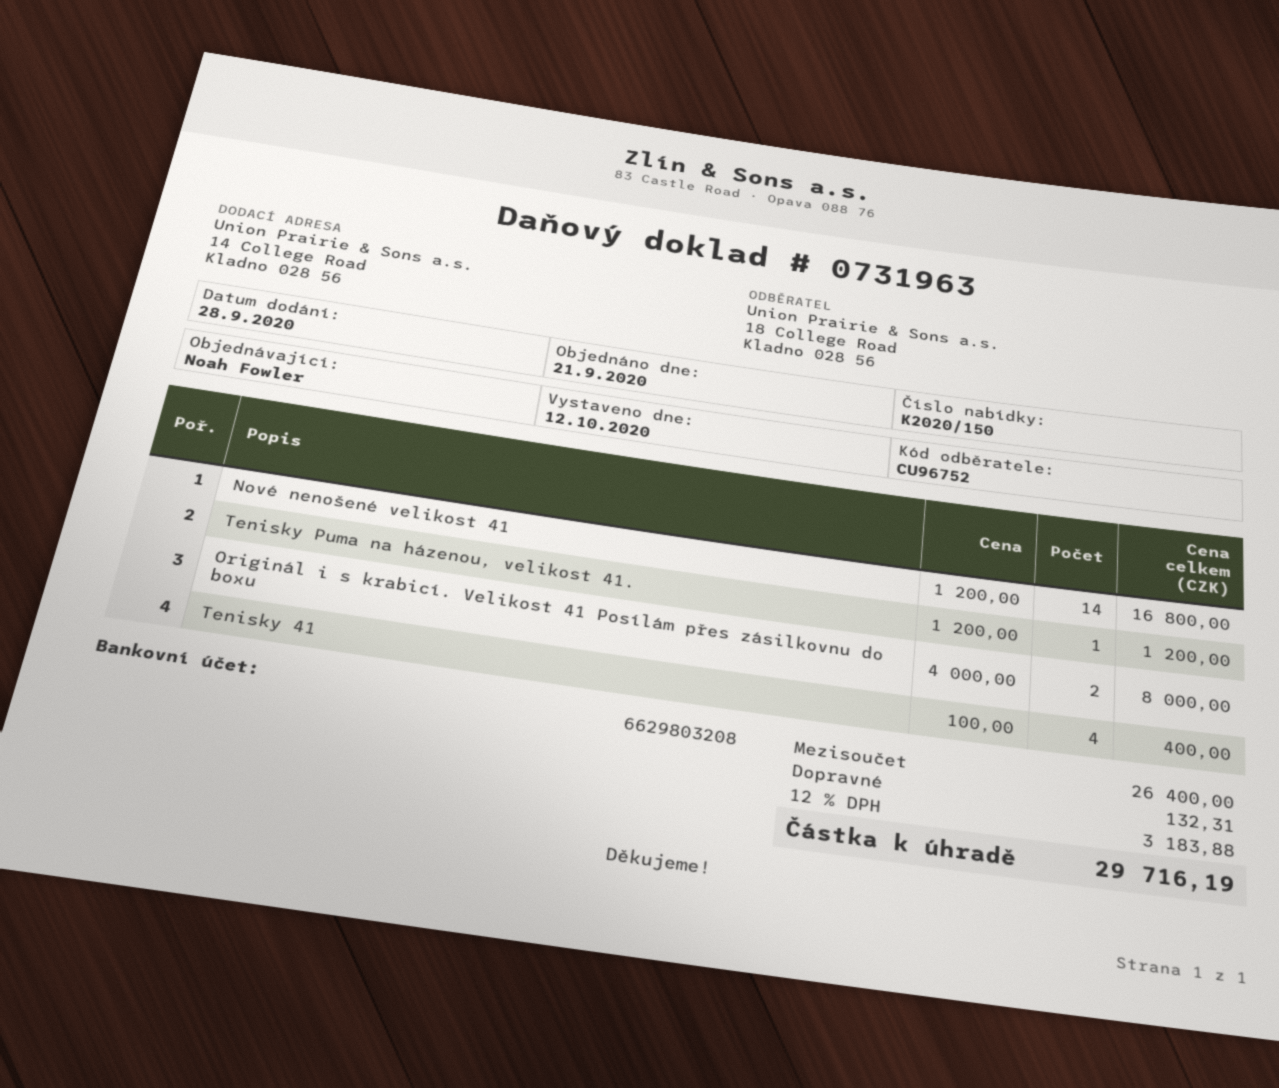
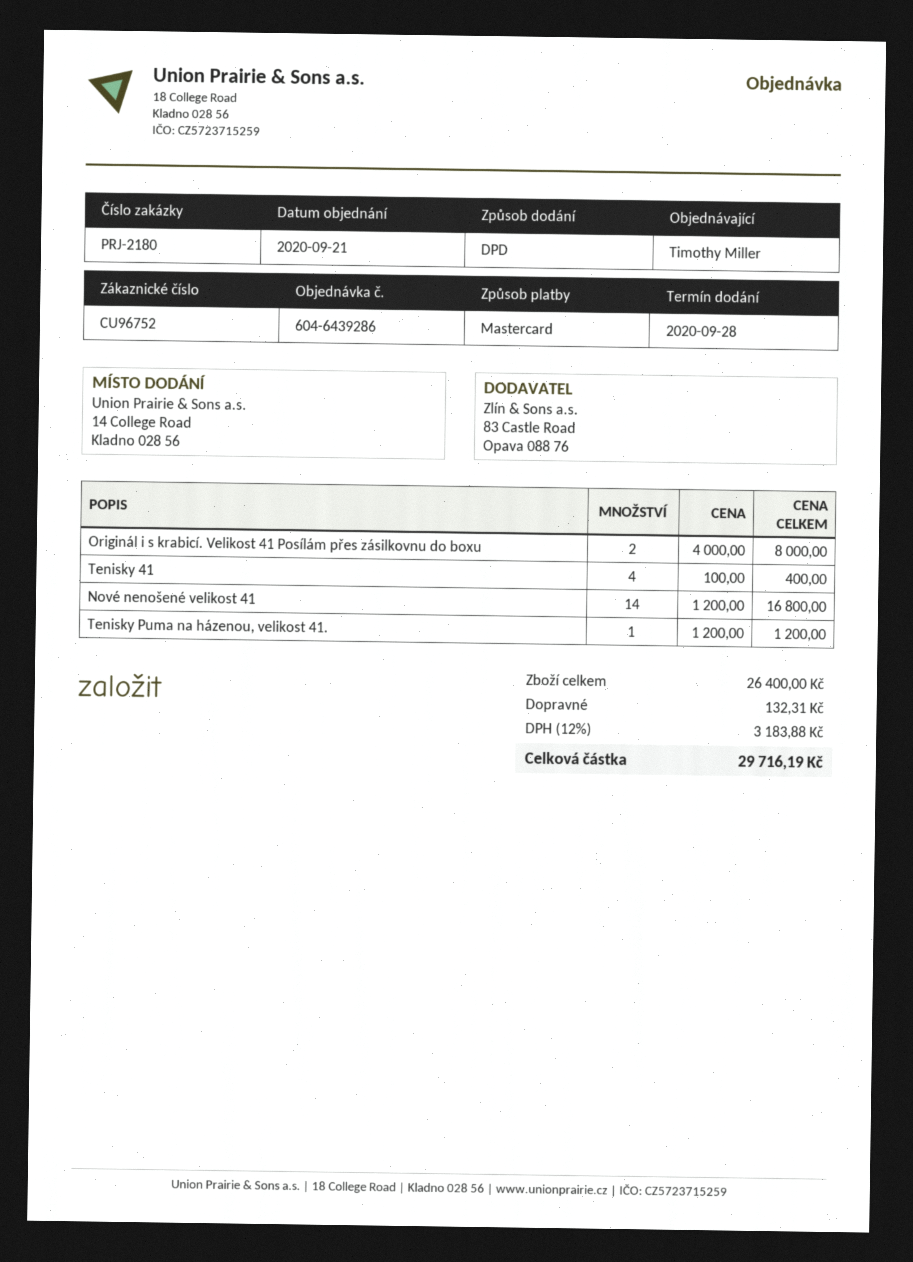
ordered by: Noah Fowler -> Timothy Miller

